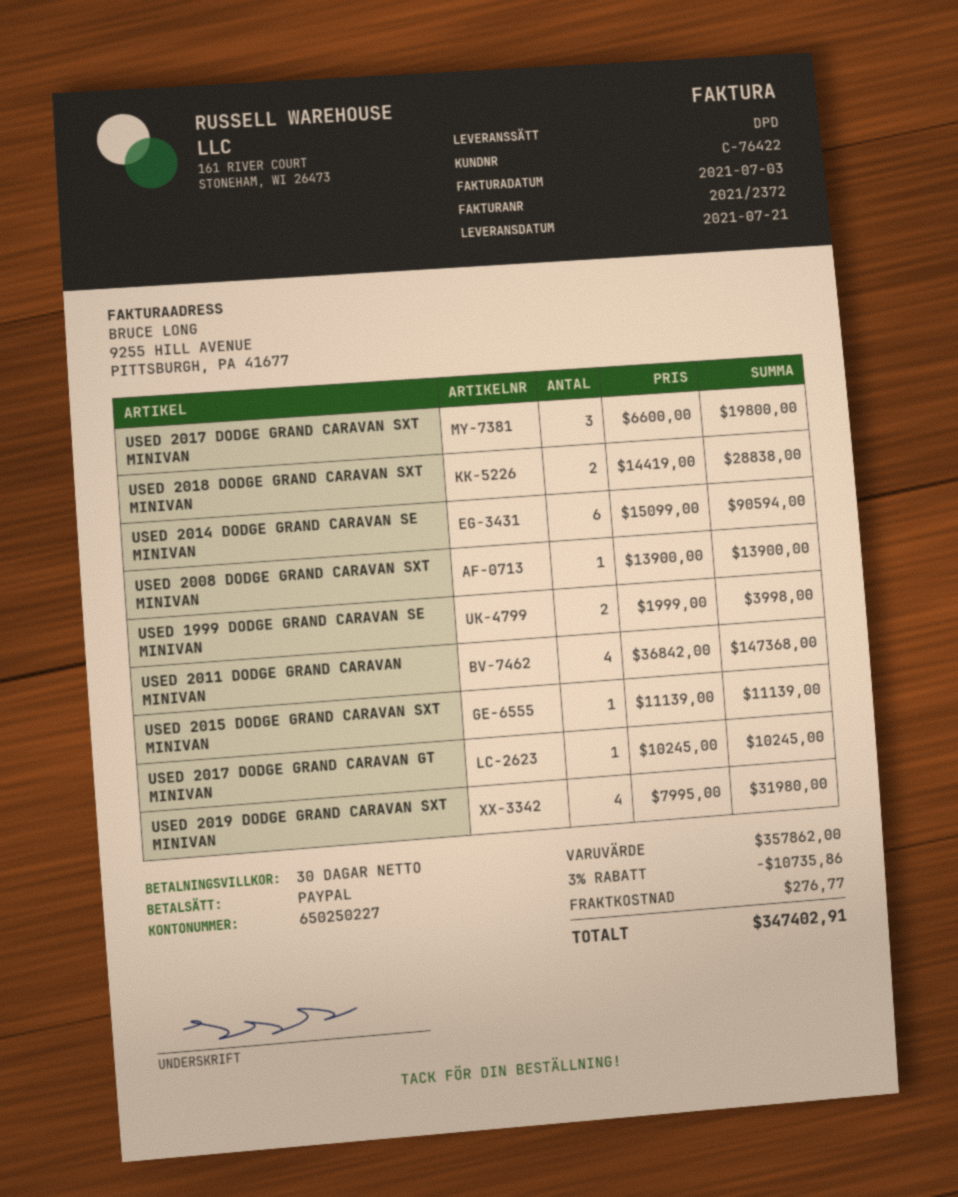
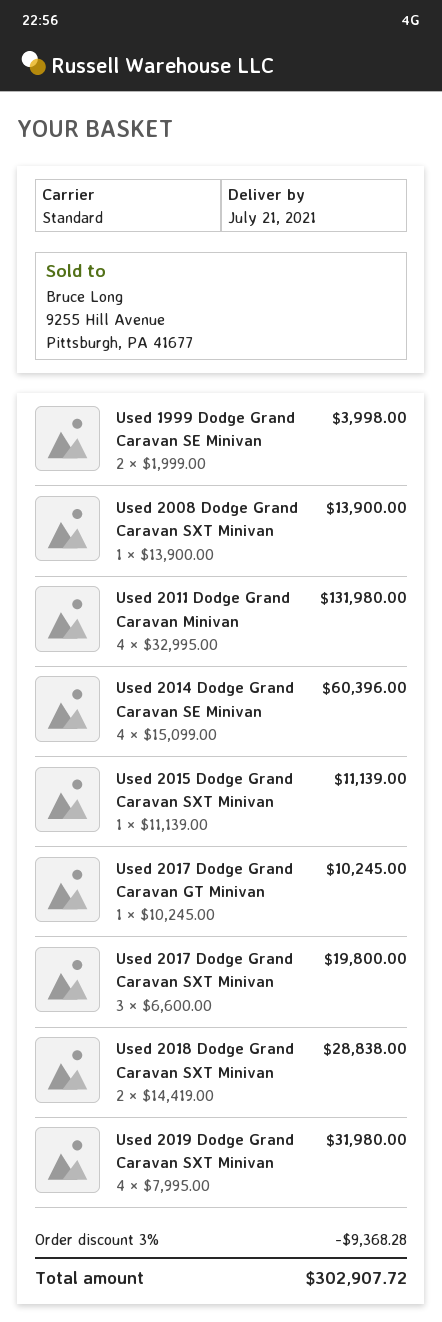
shipping method: DPD -> standard
USED 2014 DODGE GRAND CARAVAN SE MINIVAN: 6 x 15099.00 = 90594.00 -> 4 x 15099.00 = 60396.00
USED 2011 DODGE GRAND CARAVAN MINIVAN: 4 x 36842.00 = 147368.00 -> 4 x 32995.00 = 131980.00
discount: 3% = 10735.86 -> 3% = 9368.28
shipping: 276.77 -> none
total: 347402.91 -> 302907.72

